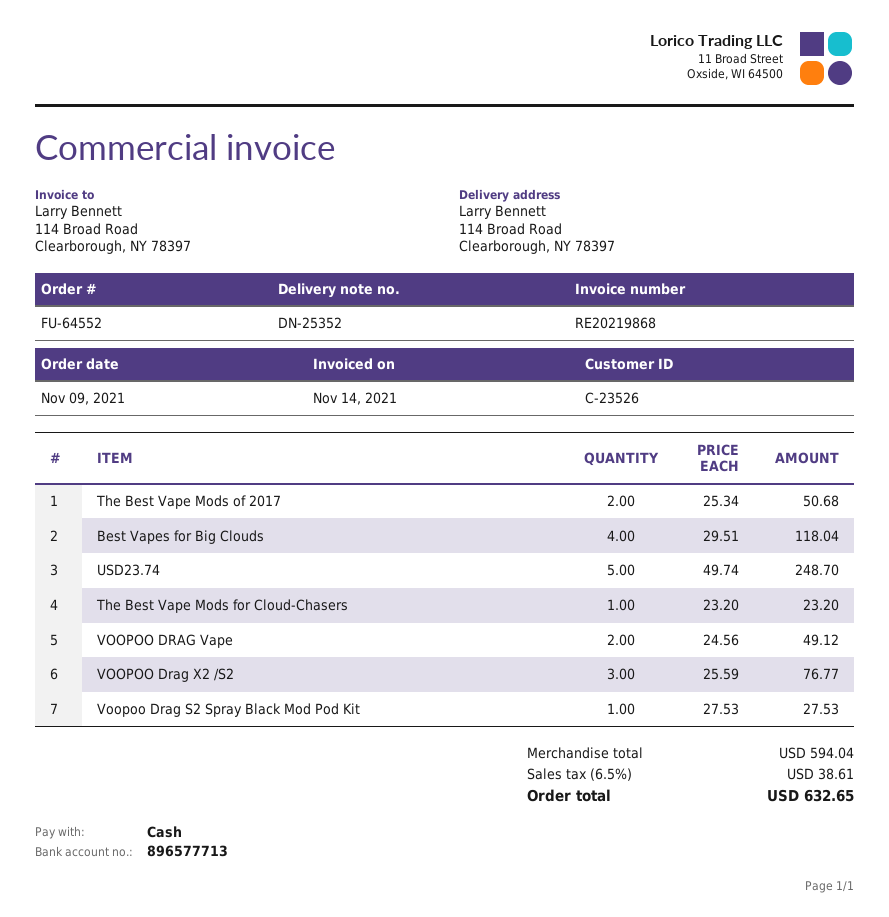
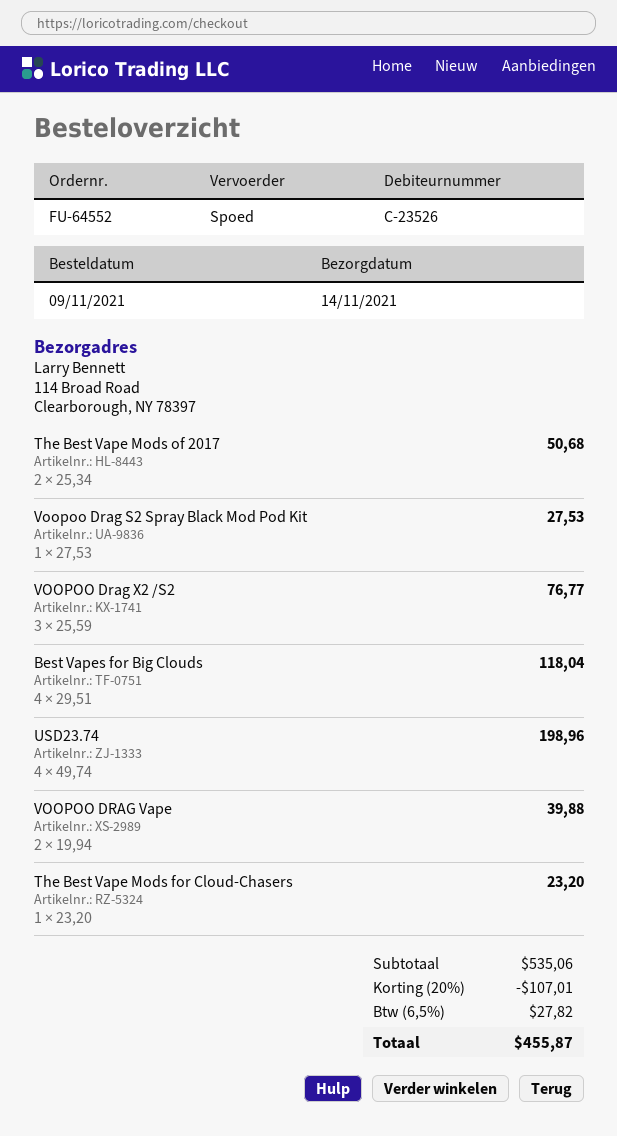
USD23.74: 5 x 49.74 = 248.70 -> 4 x 49.74 = 198.96
VOOPOO DRAG Vape: 2 x 24.56 = 49.12 -> 2 x 19.94 = 39.88
subtotal: 594.04 -> 535.06
discount: none -> 20% = 107.01
tax: 6.5% = 38.61 -> 6.5% = 27.82
total: 632.65 -> 455.87

